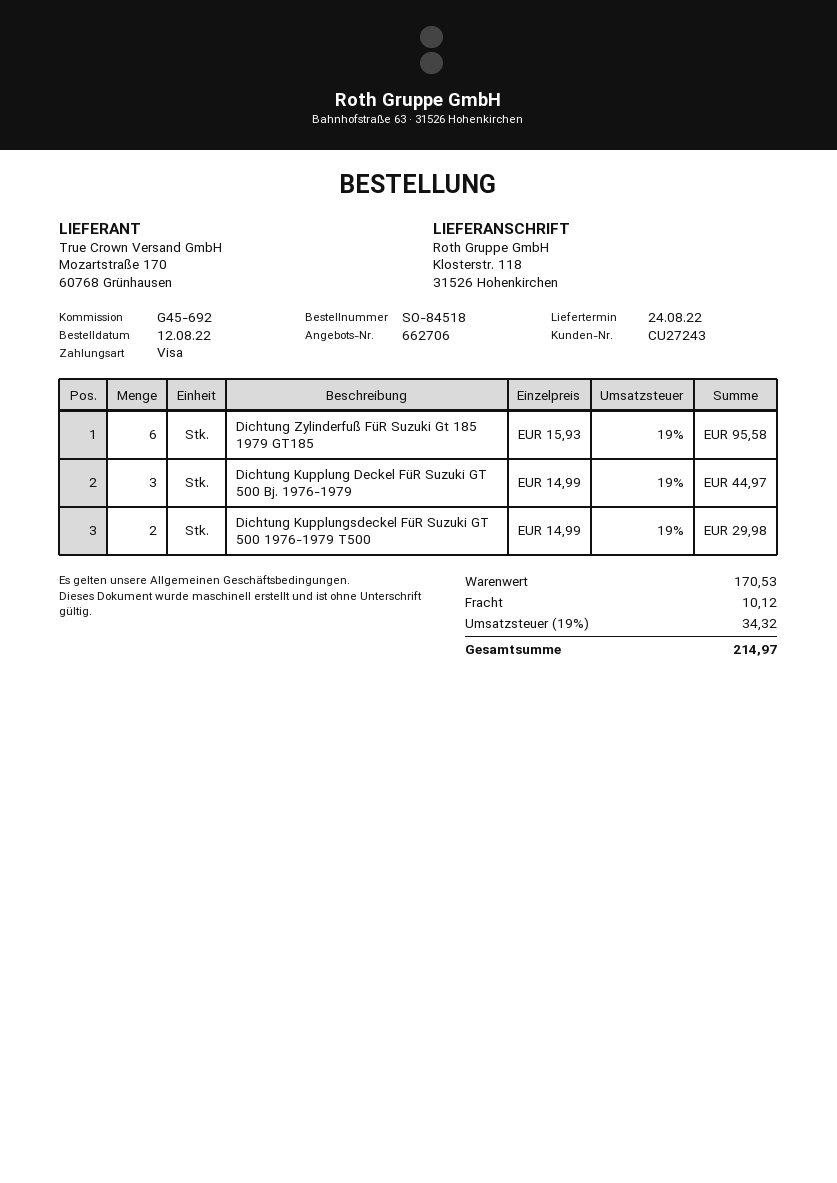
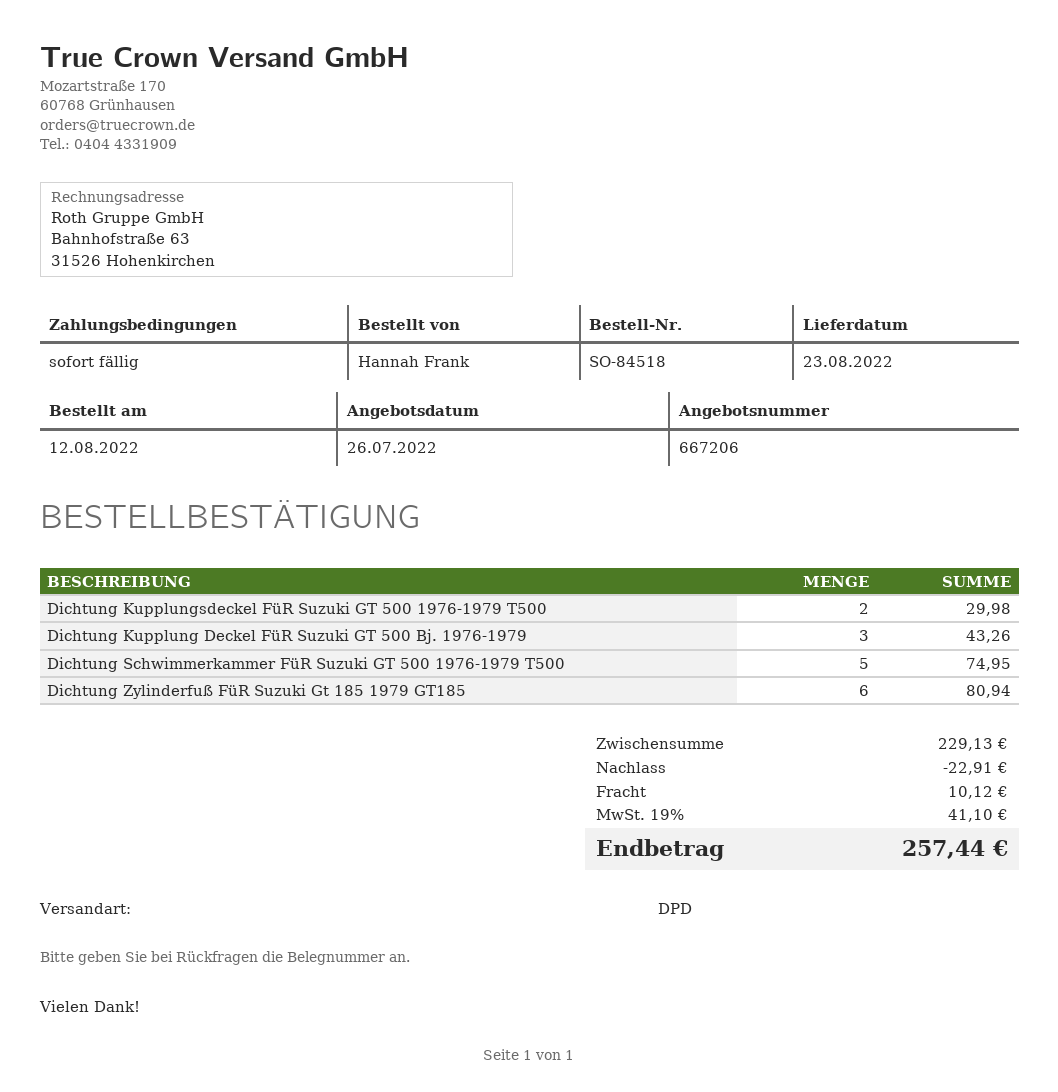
quote number: 662706 -> 667206
delivery date: 2022-08-24 -> 2022-08-23
Dichtung Zylinderfuß FüR Suzuki Gt 185 1979 GT185: 6 for 95.58 -> 6 for 80.94
Dichtung Kupplung Deckel FüR Suzuki GT 500 Bj. 1976-1979: 3 for 44.97 -> 3 for 43.26
Dichtung Schwimmerkammer FüR Suzuki GT 500 1976-1979 T500: none -> 5 for 74.95
subtotal: 170.53 -> 229.13
discount: none -> 22.91
tax: 19% = 34.32 -> 19% = 41.10
total: 214.97 -> 257.44

